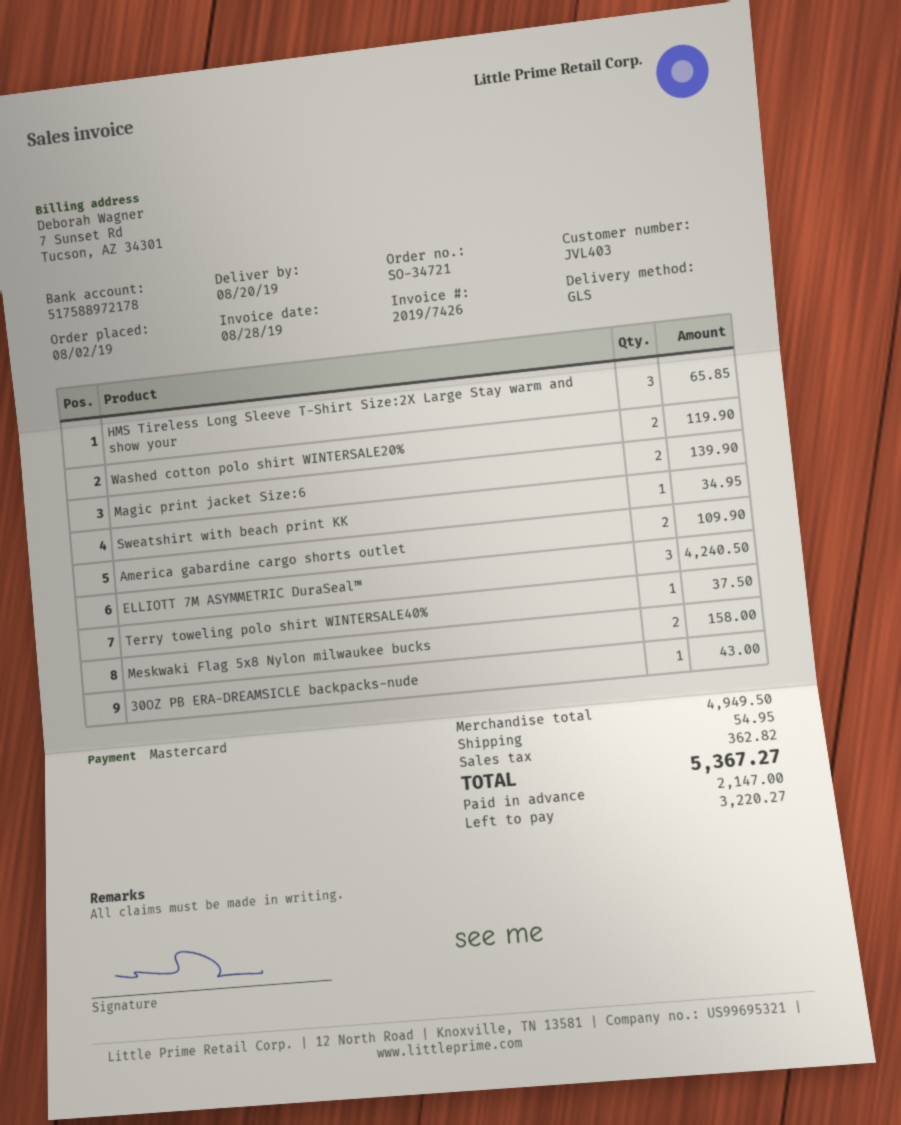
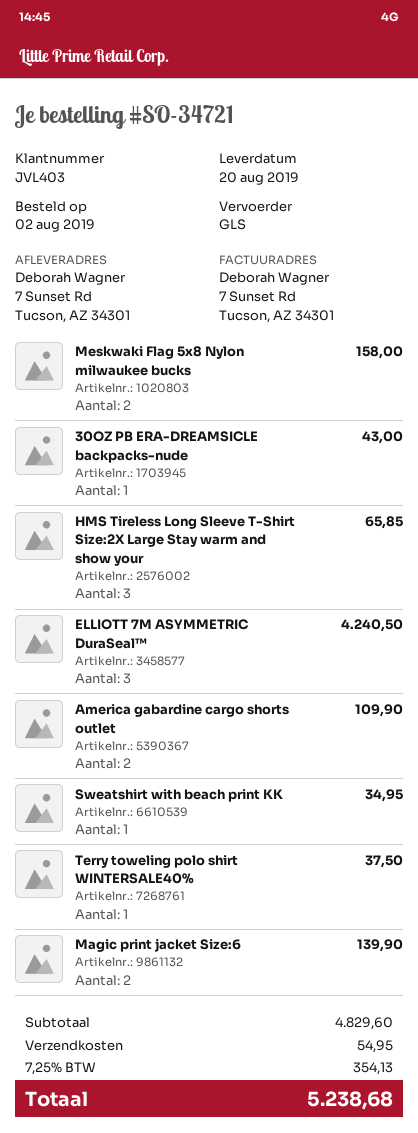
Washed cotton polo shirt WINTERSALE20%: 2 for 119.90 -> none
subtotal: 4949.50 -> 4829.60
tax: 362.82 -> 354.13
total: 5367.27 -> 5238.68

